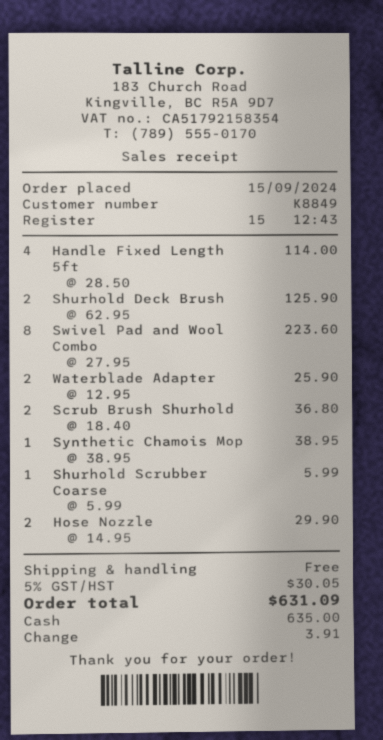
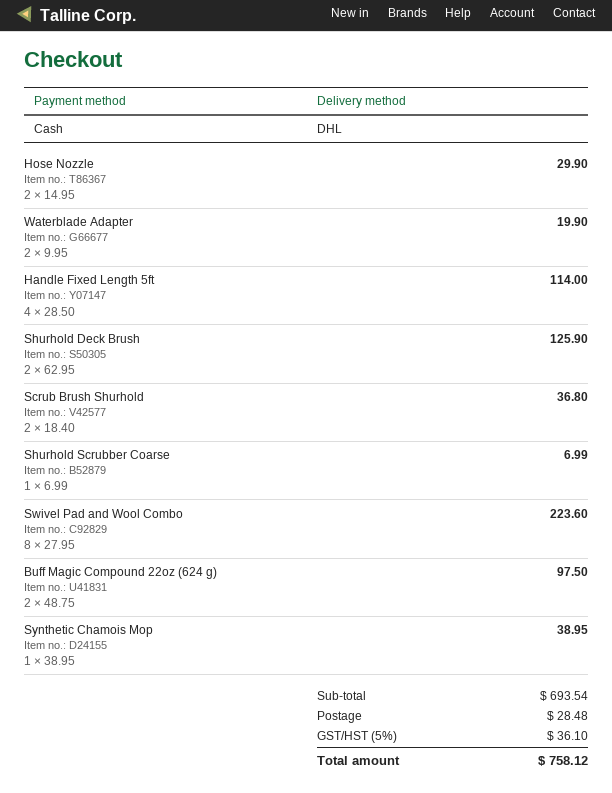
Waterblade Adapter: 2 x 12.95 = 25.90 -> 2 x 9.95 = 19.90
Shurhold Scrubber Coarse: 1 x 5.99 = 5.99 -> 1 x 6.99 = 6.99
Buff Magic Compound 22oz (624 g): none -> 2 x 48.75 = 97.50
shipping: 0.00 -> 28.48
tax: 5% = 30.05 -> 5% = 36.10
total: 631.09 -> 758.12

